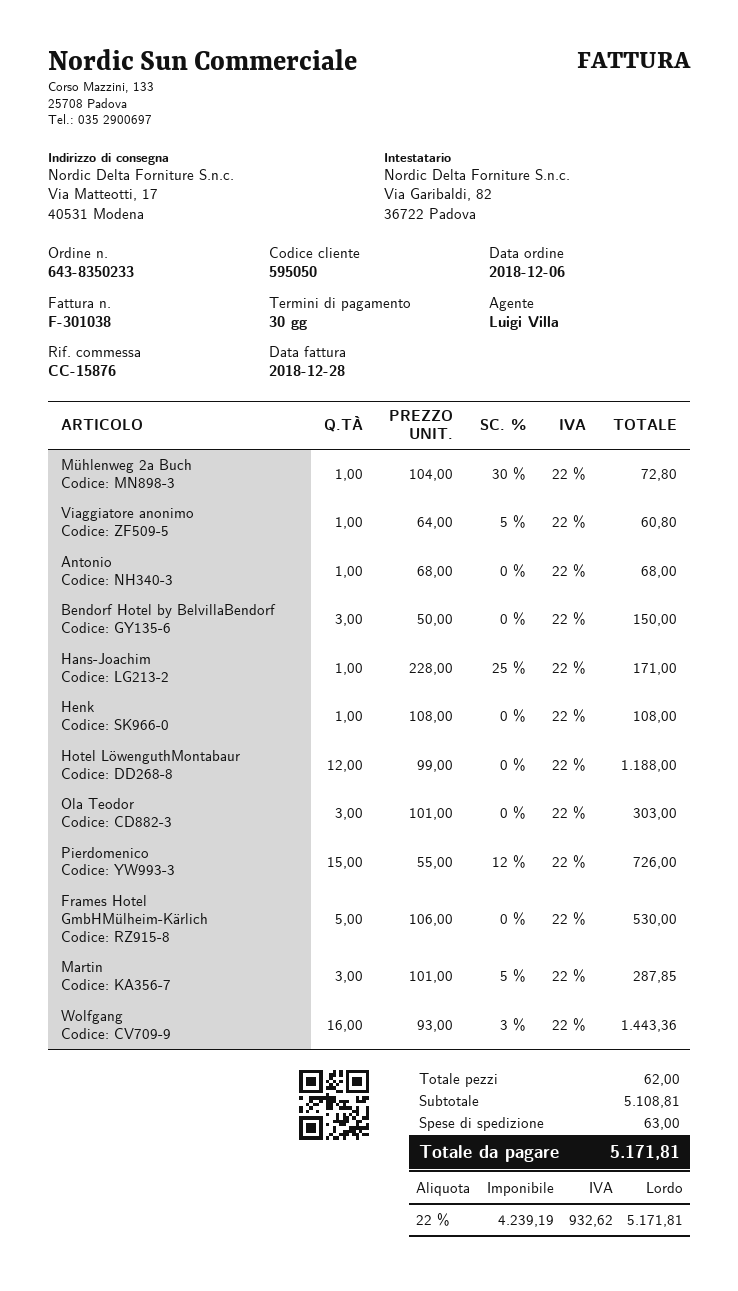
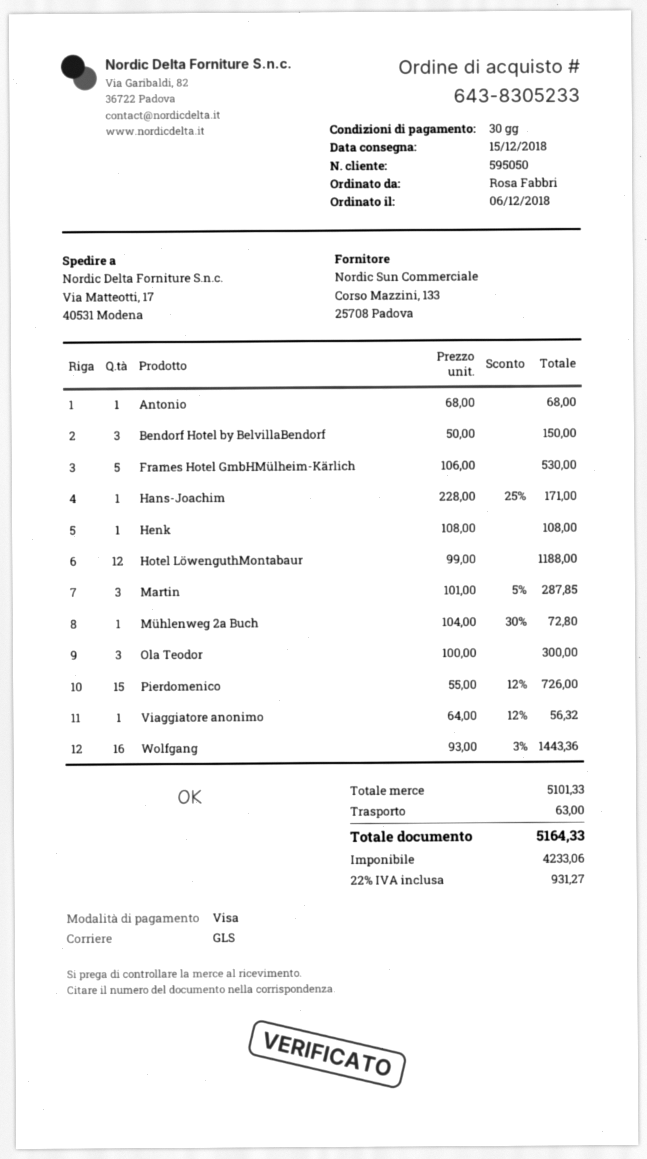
order number: 643-8350233 -> 643-8305233
Viaggiatore anonimo: 1 x 64.00 - 5% = 60.80 -> 1 x 64.00 - 12% = 56.32
Ola Teodor: 3 x 101.00 = 303.00 -> 3 x 100.00 = 300.00
subtotal: 5108.81 -> 5101.33
net: 4239.19 -> 4233.06
tax: 22% = 932.62 -> 22% = 931.27
total: 5171.81 -> 5164.33

